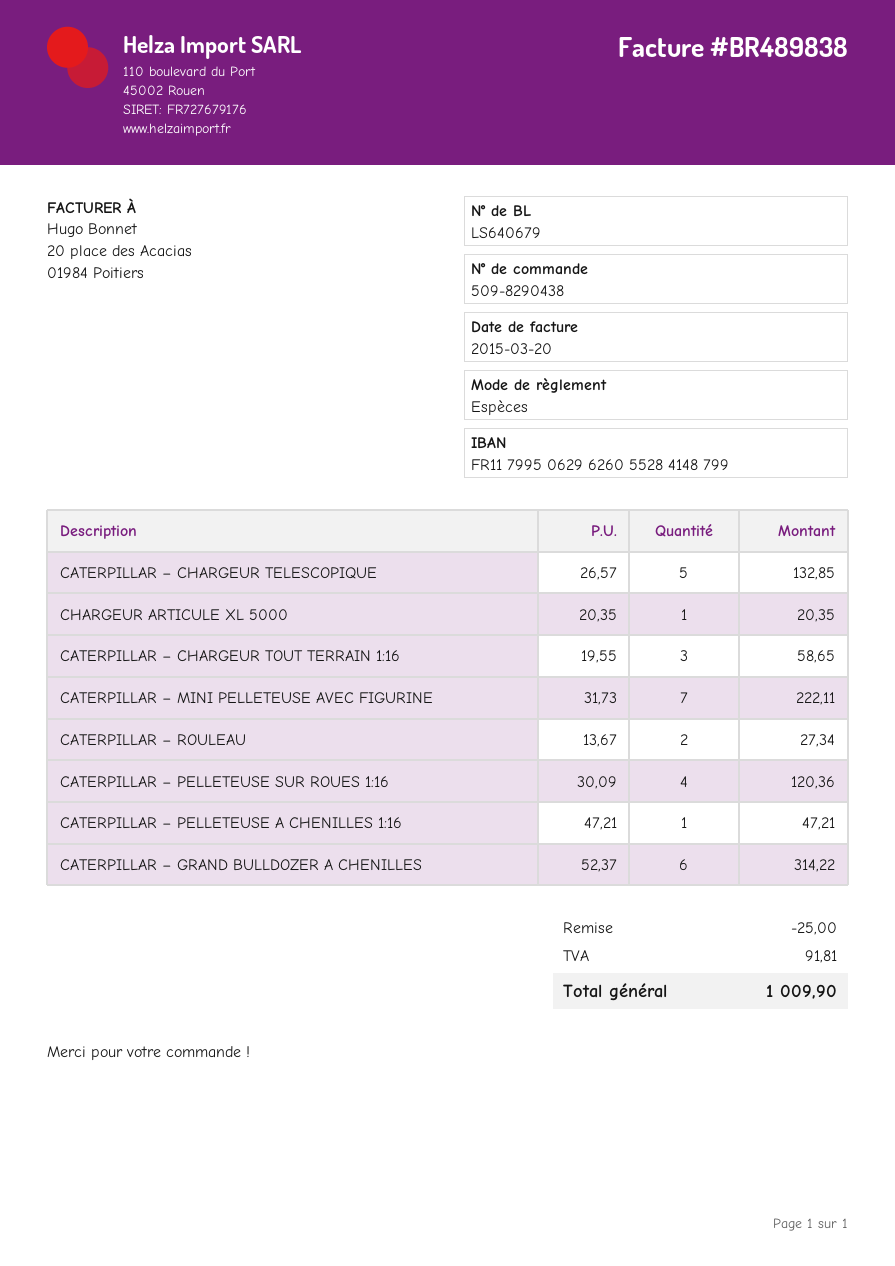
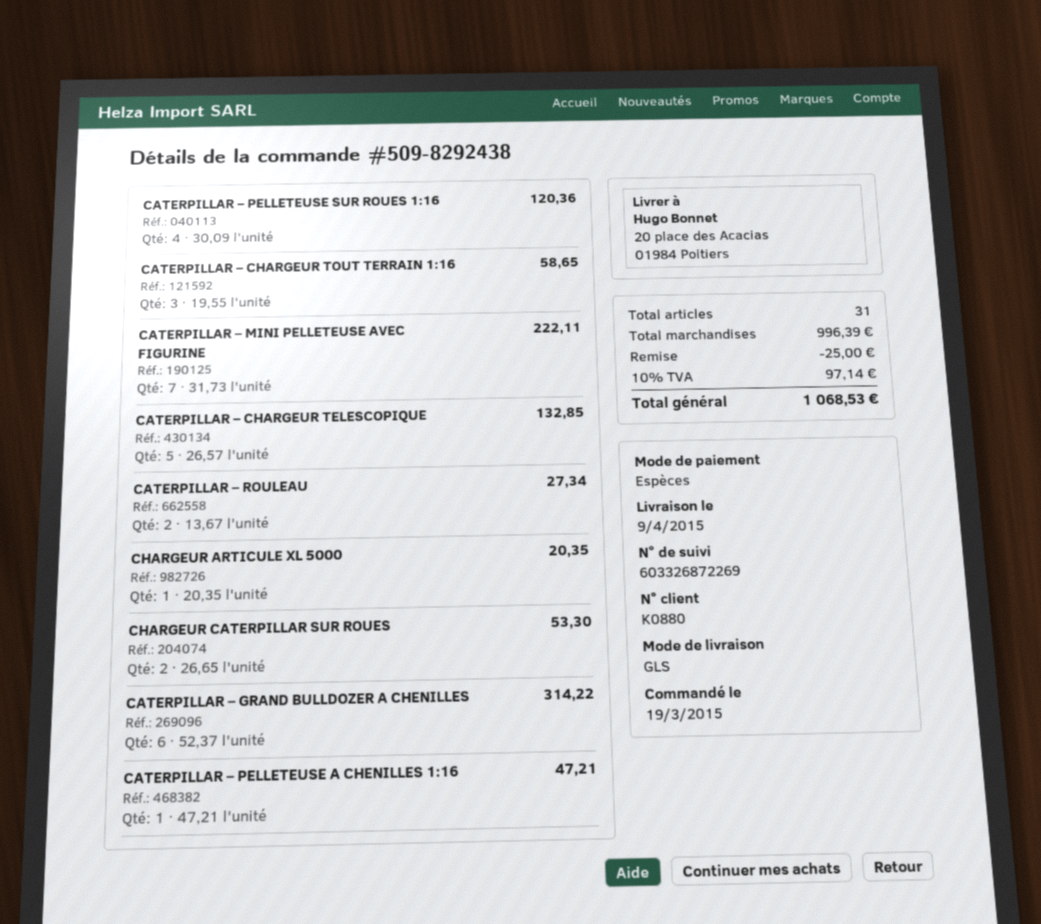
order number: 509-8290438 -> 509-8292438
CHARGEUR CATERPILLAR SUR ROUES: none -> 2 x 26.65 = 53.30
tax: 91.81 -> 97.14
total: 1009.90 -> 1068.53

